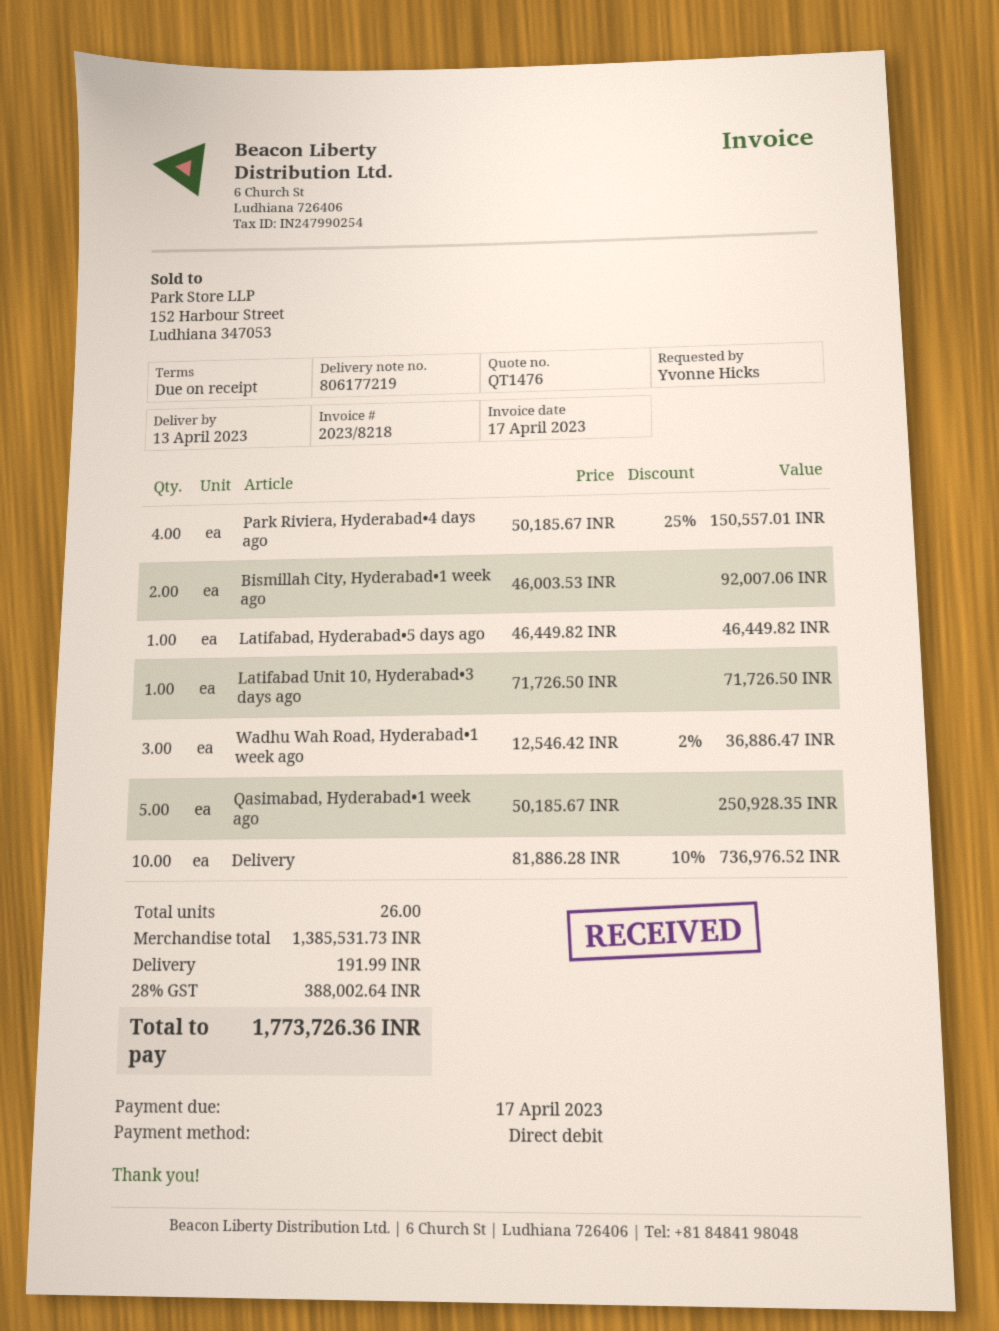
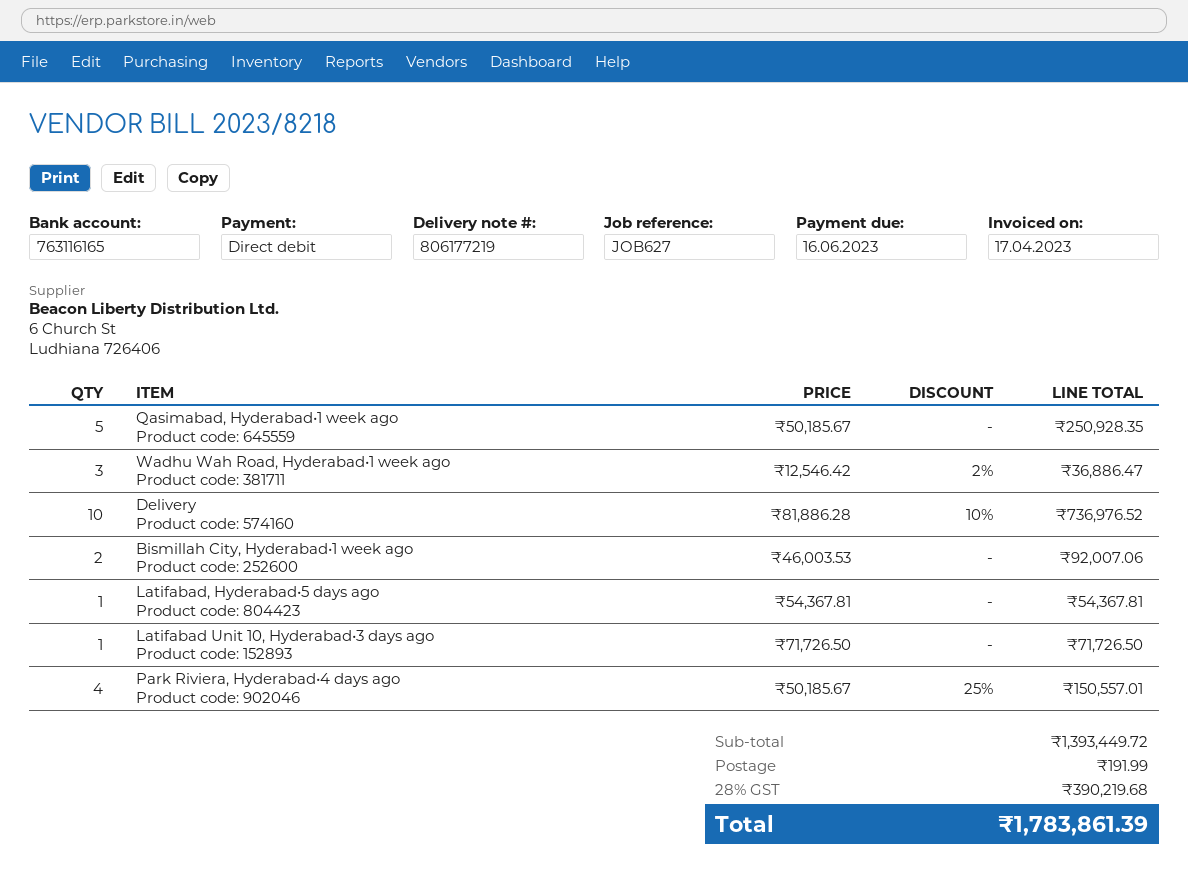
due date: 2023-04-17 -> 2023-06-16
Latifabad, Hyderabad•5 days ago: 1 x 46449.82 = 46449.82 -> 1 x 54367.81 = 54367.81
subtotal: 1385531.73 -> 1393449.72
tax: 28% = 388002.64 -> 28% = 390219.68
total: 1773726.36 -> 1783861.39

